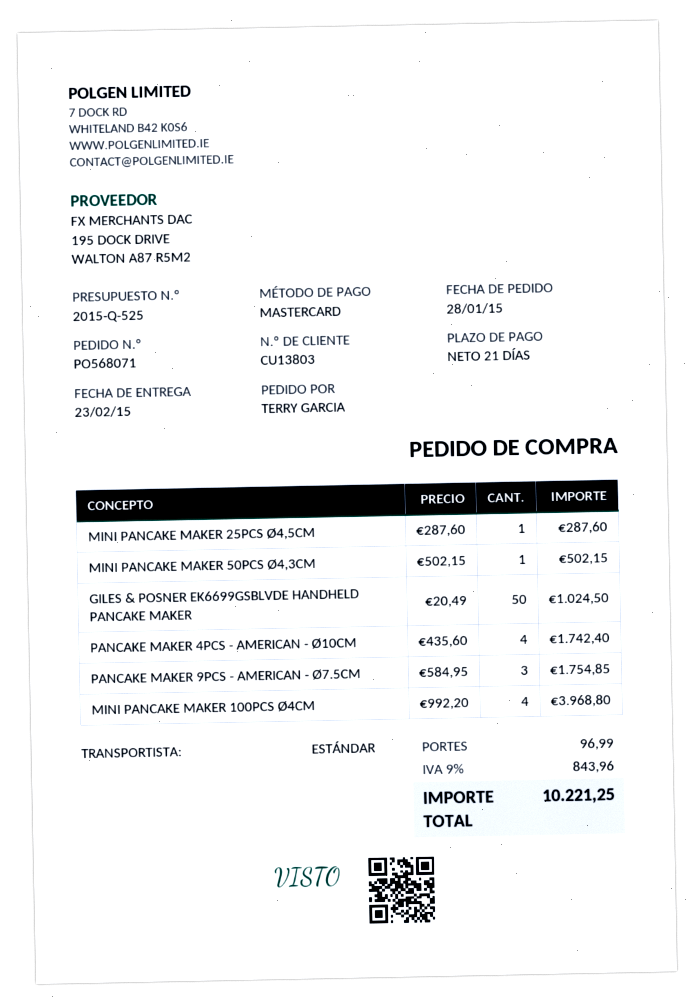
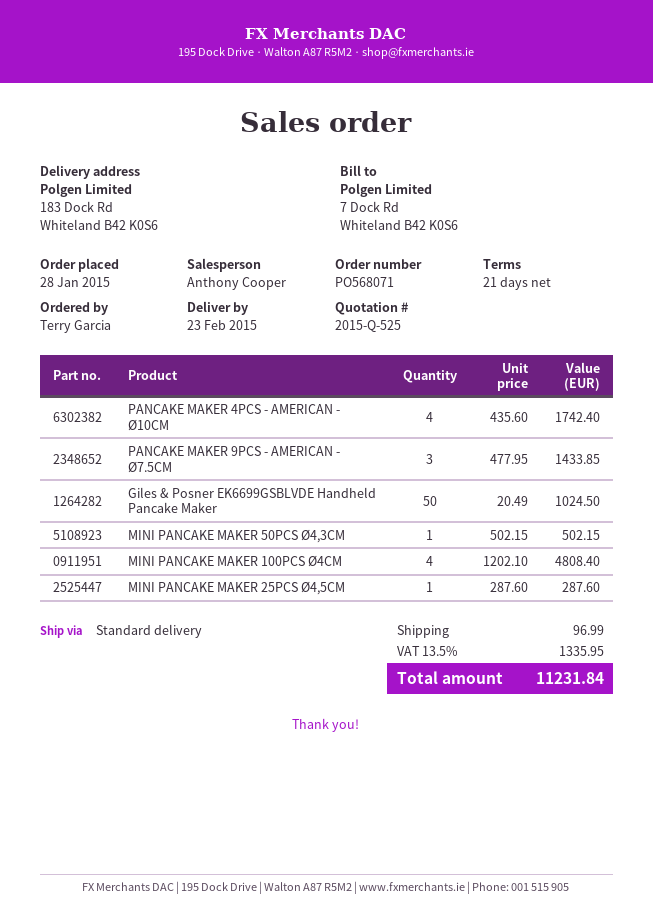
PANCAKE MAKER 9PCS - AMERICAN - Ø7.5CM: 3 x 584.95 = 1754.85 -> 3 x 477.95 = 1433.85
MINI PANCAKE MAKER 100PCS Ø4CM: 4 x 992.20 = 3968.80 -> 4 x 1202.10 = 4808.40
tax: 9% = 843.96 -> 13.5% = 1335.95
total: 10221.25 -> 11231.84

